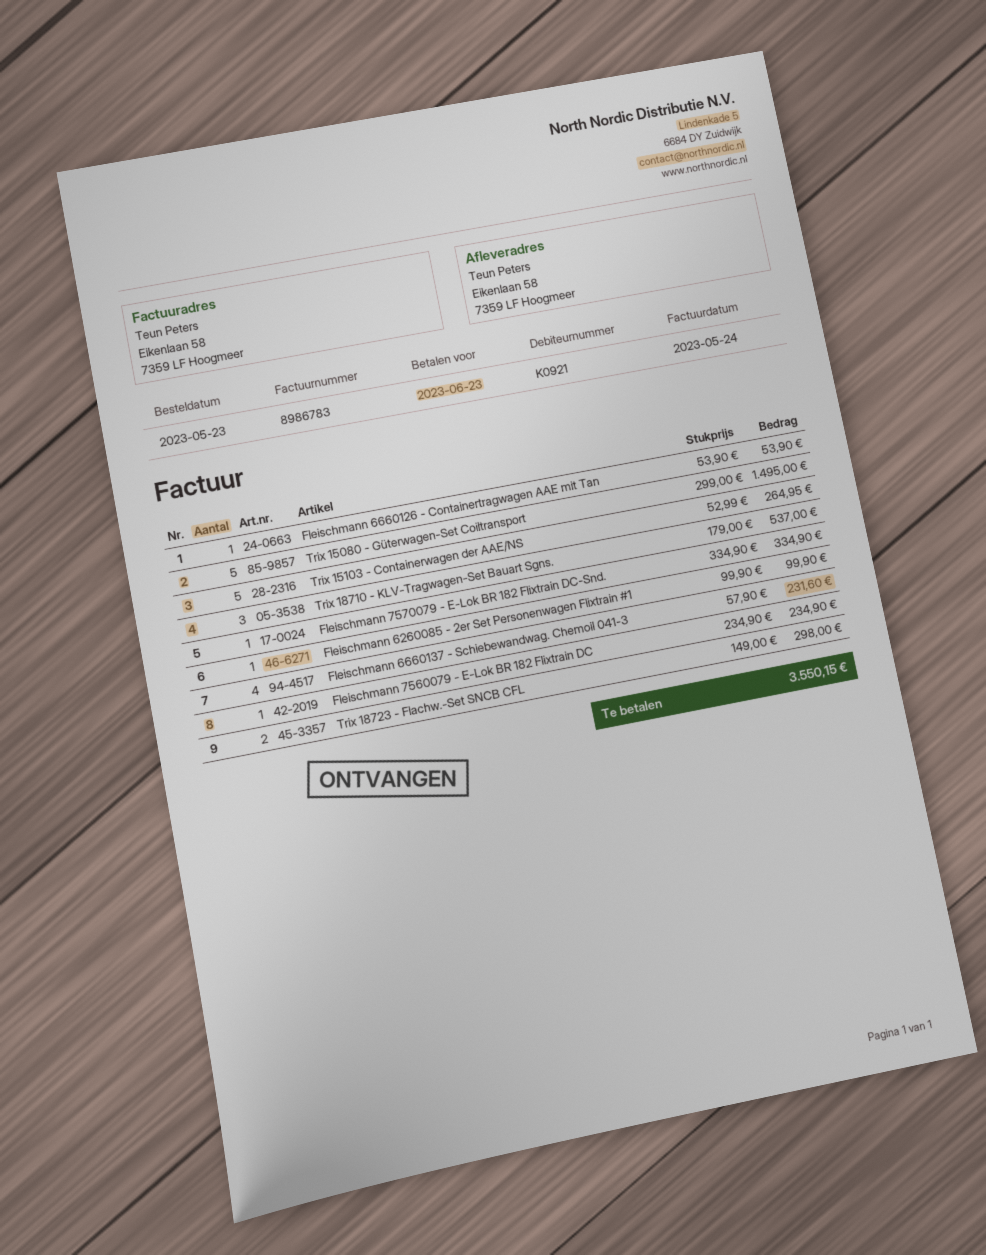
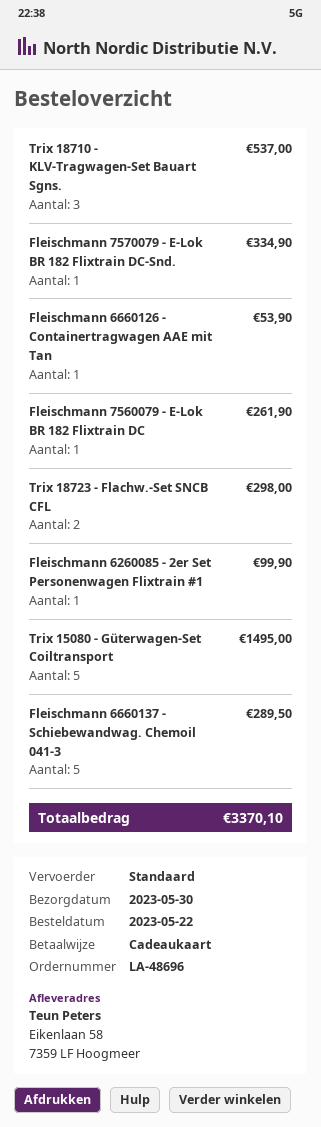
order date: 2023-05-23 -> 2023-05-22
Trix 15103 - Containerwagen der AAE/NS: 5 for 264.95 -> none
Fleischmann 6660137 - Schiebewandwag. Chemoil 041-3: 4 for 231.60 -> 5 for 289.50
Fleischmann 7560079 - E-Lok BR 182 Flixtrain DC: 1 for 234.90 -> 1 for 261.90
total: 3550.15 -> 3370.10

